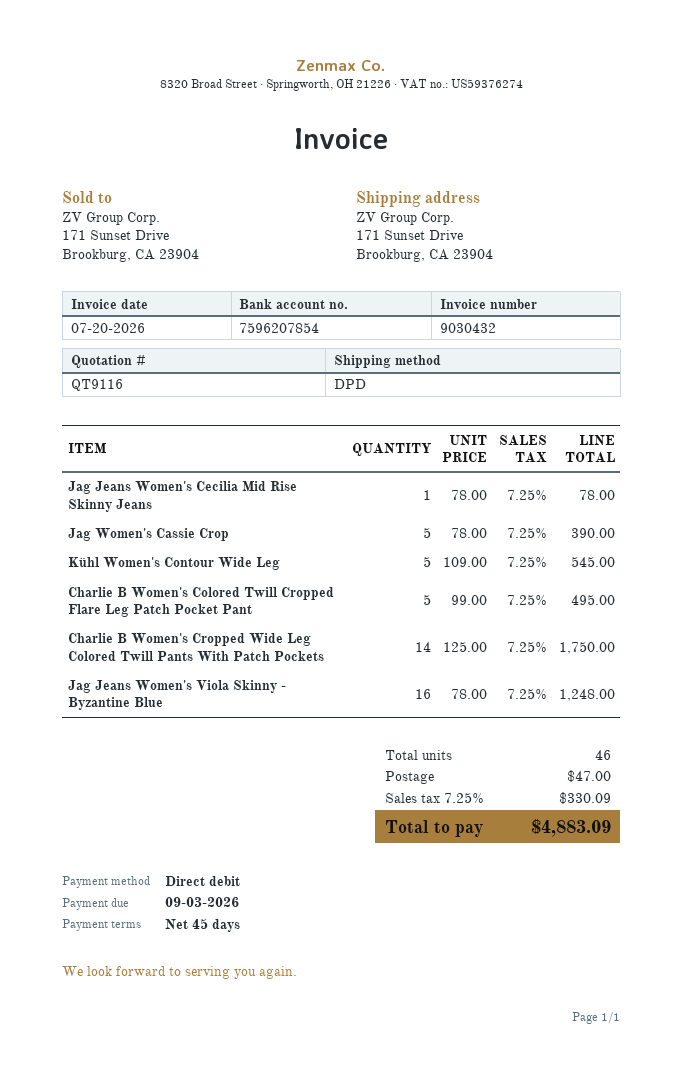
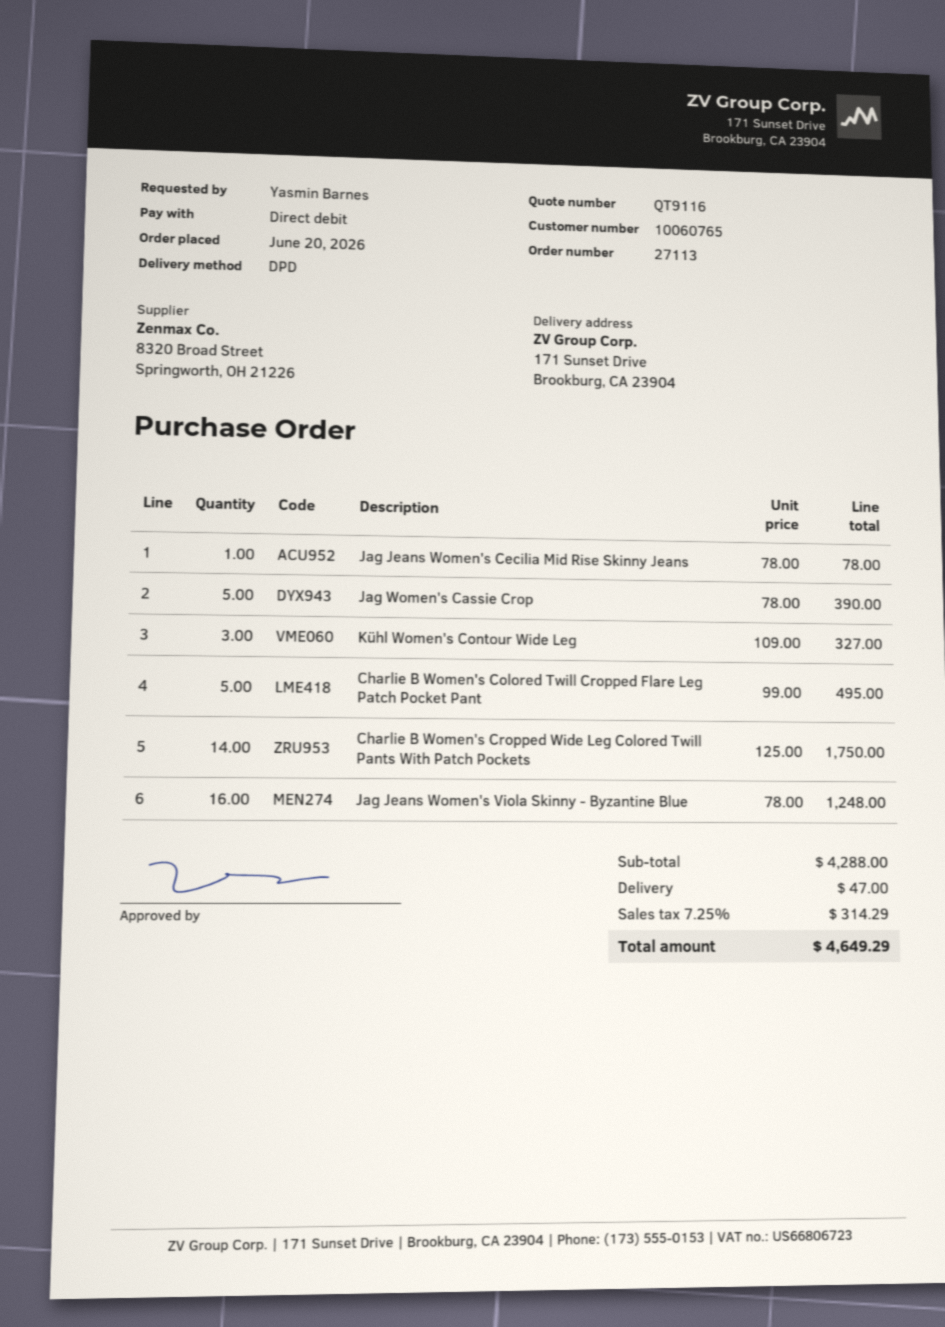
Kühl Women's Contour Wide Leg: 5 x 109.00 = 545.00 -> 3 x 109.00 = 327.00
tax: 7.25% = 330.09 -> 7.25% = 314.29
total: 4883.09 -> 4649.29

